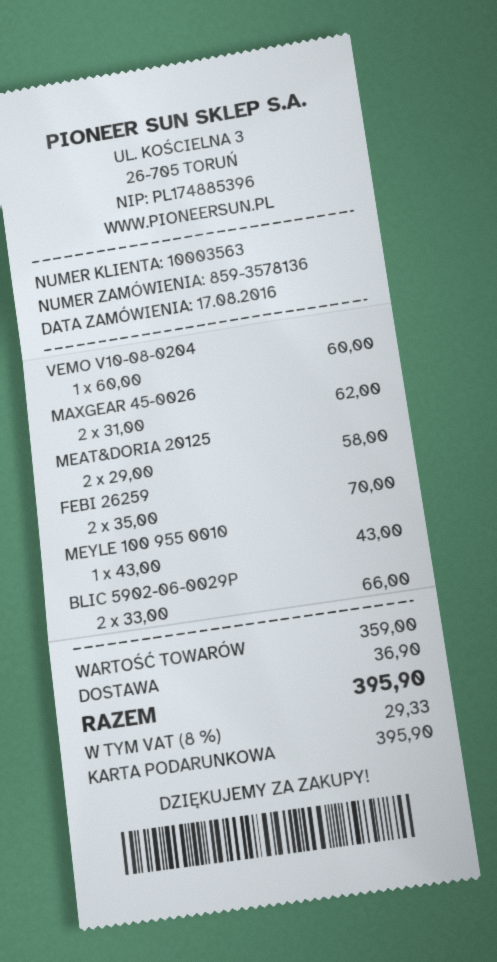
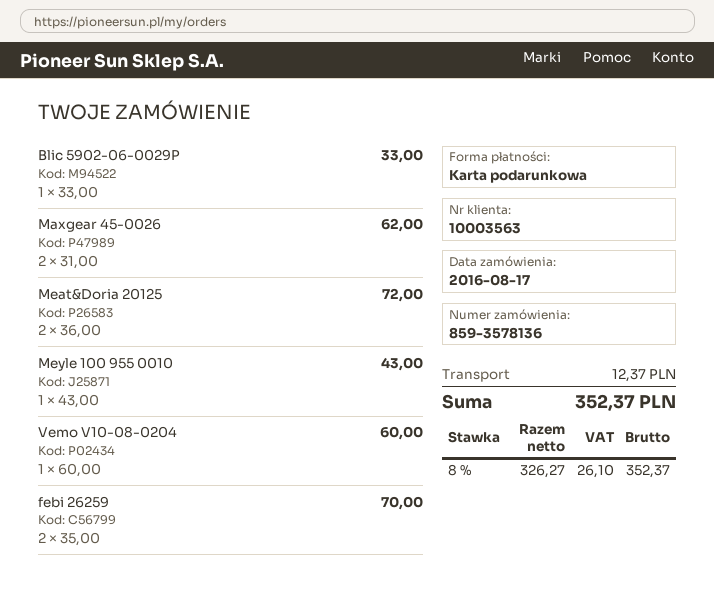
MEAT&DORIA 20125: 2 x 29.00 = 58.00 -> 2 x 36.00 = 72.00
BLIC 5902-06-0029P: 2 x 33.00 = 66.00 -> 1 x 33.00 = 33.00
shipping: 36.90 -> 12.37
tax: 8% = 29.33 -> 8% = 26.10
total: 395.90 -> 352.37

